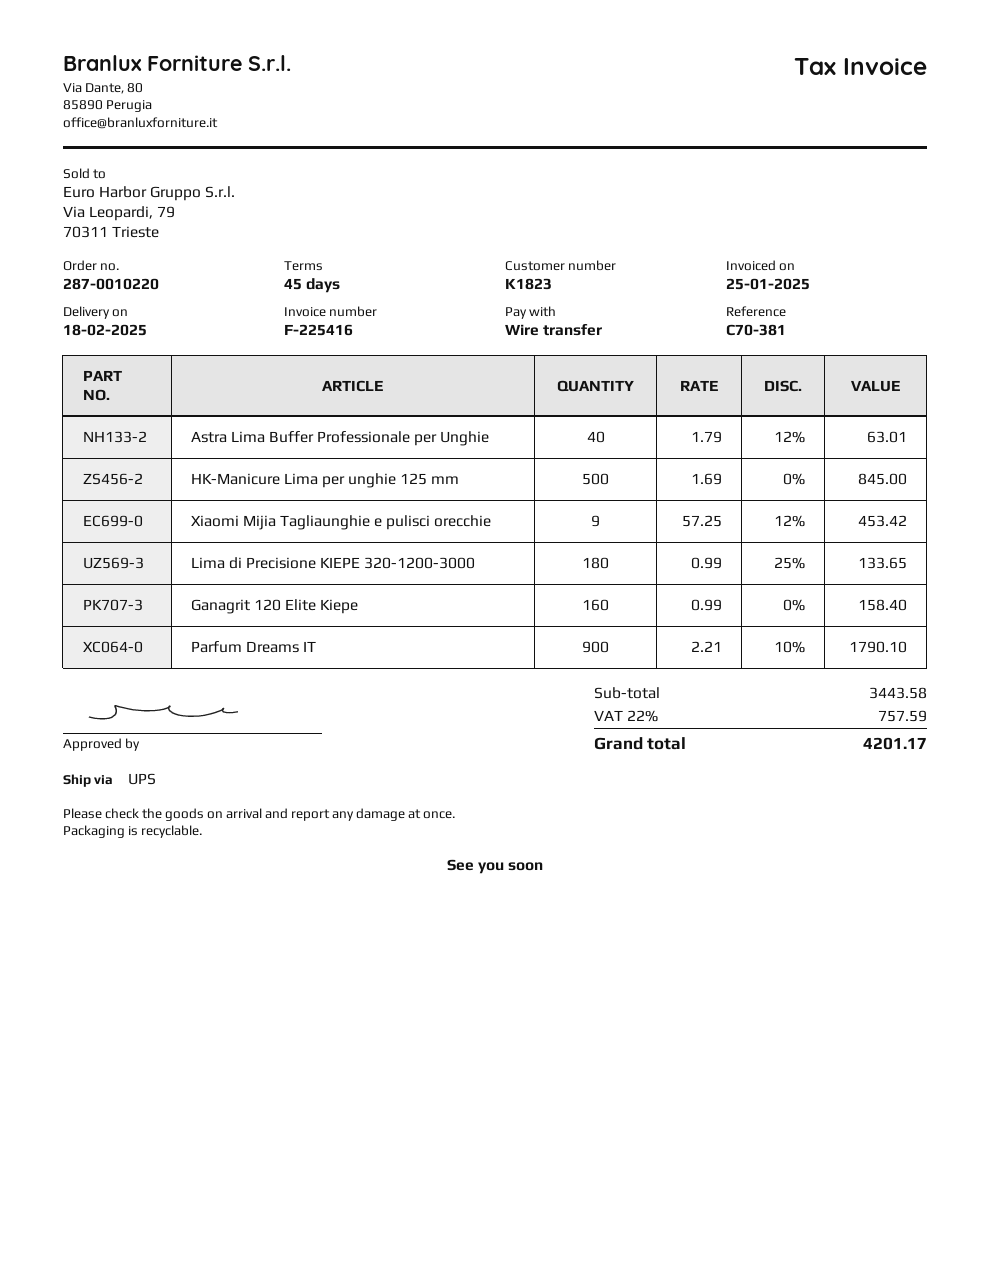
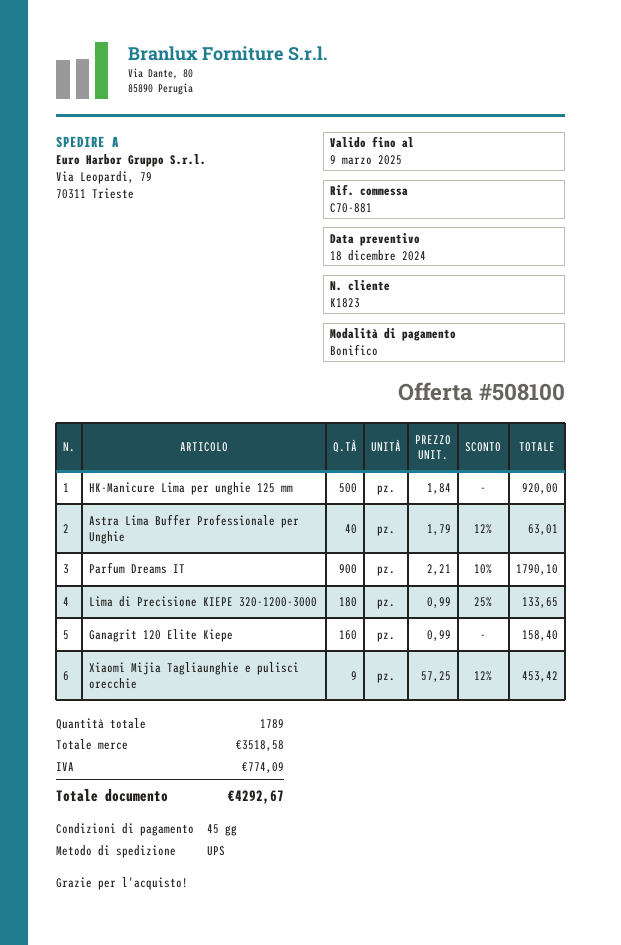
reference: C70-381 -> C70-881
HK-Manicure Lima per unghie 125 mm: 500 x 1.69 = 845.00 -> 500 x 1.84 = 920.00
subtotal: 3443.58 -> 3518.58
tax: 757.59 -> 774.09
total: 4201.17 -> 4292.67

